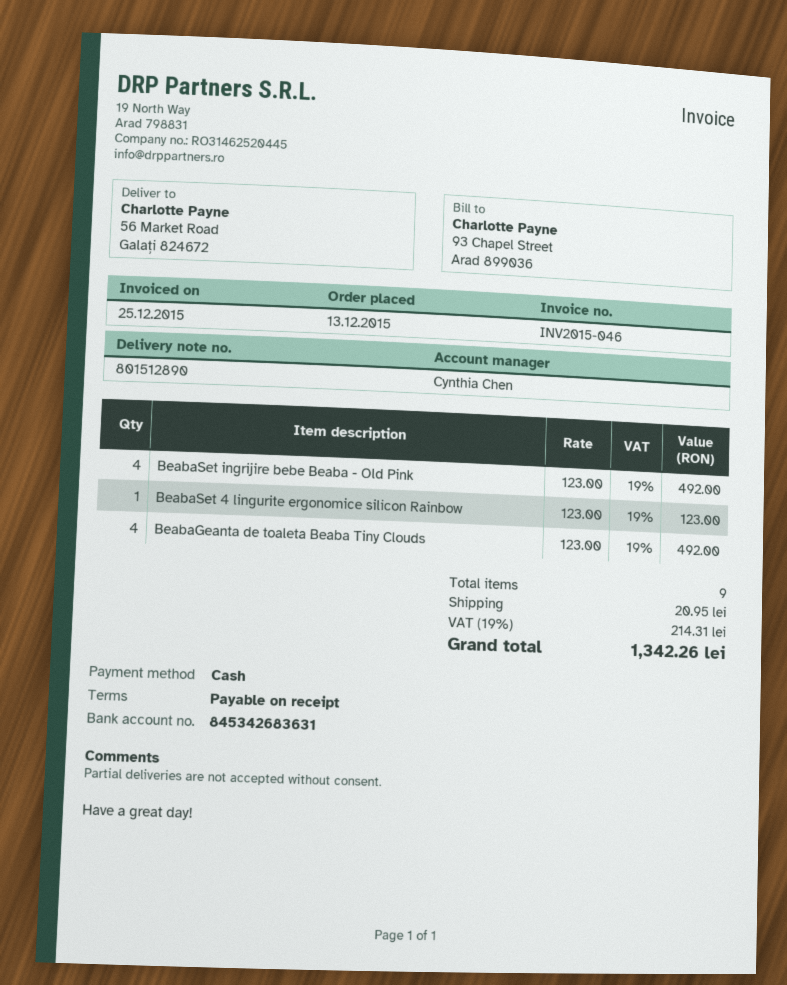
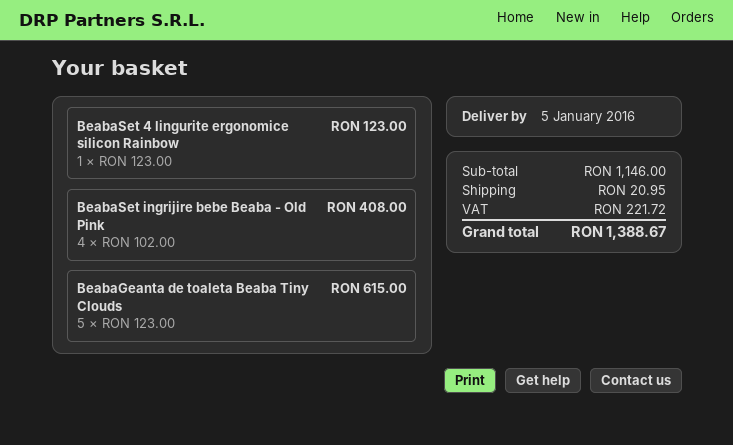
BeabaSet ingrijire bebe Beaba - Old Pink: 4 x 123.00 = 492.00 -> 4 x 102.00 = 408.00
BeabaGeanta de toaleta Beaba Tiny Clouds: 4 x 123.00 = 492.00 -> 5 x 123.00 = 615.00
tax: 214.31 -> 221.72
total: 1342.26 -> 1388.67

